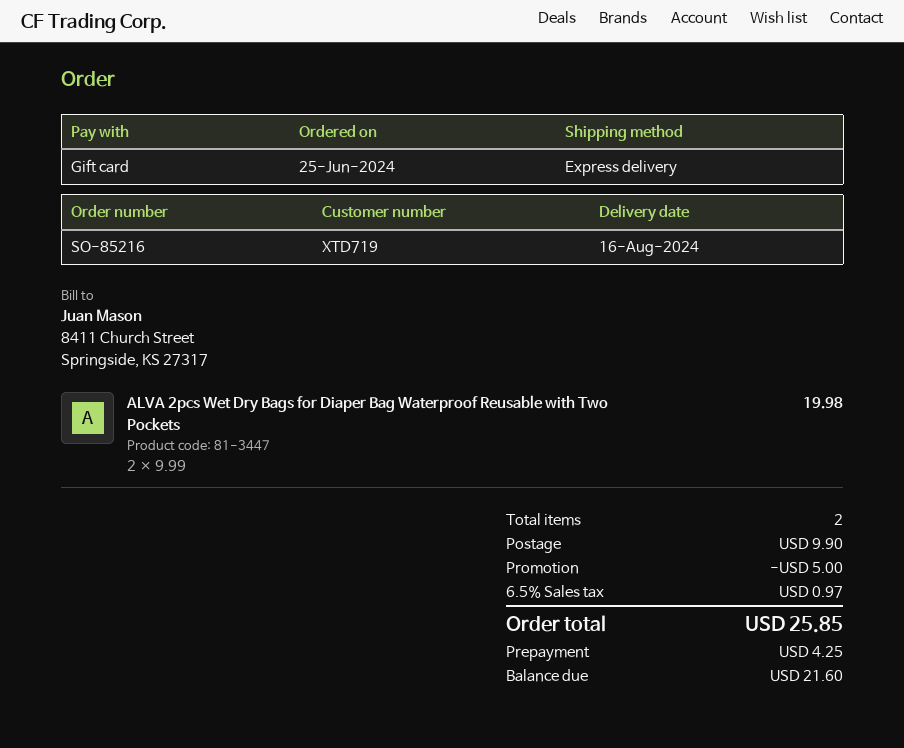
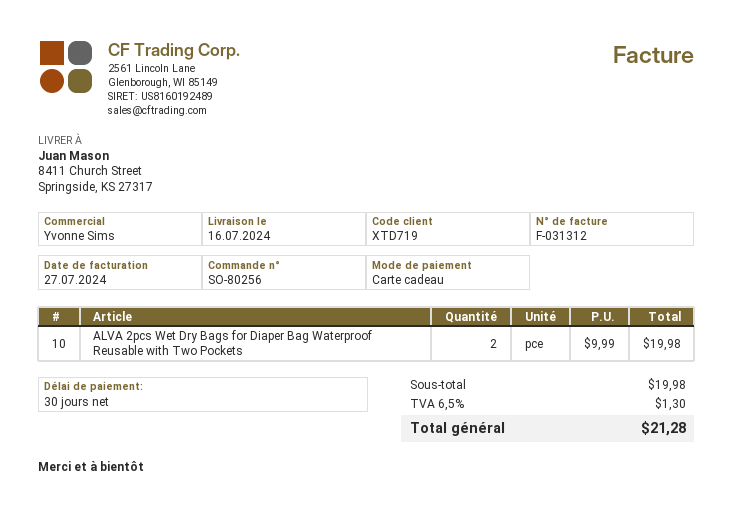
order number: SO-85216 -> SO-80256
delivery date: 2024-08-16 -> 2024-07-16
discount: 5.00 -> none
shipping: 9.90 -> none
tax: 6.5% = 0.97 -> 6.5% = 1.30
total: 25.85 -> 21.28

